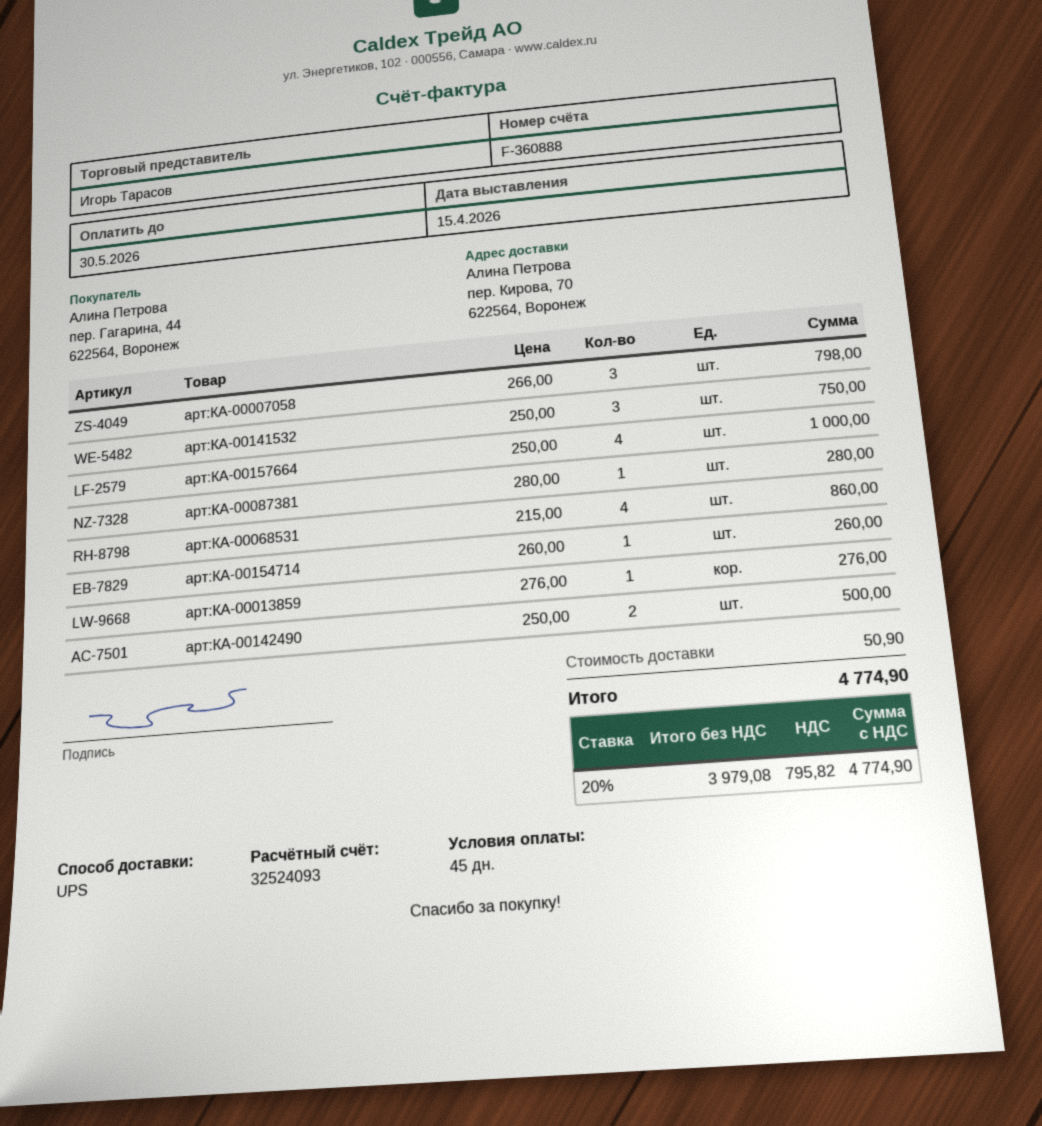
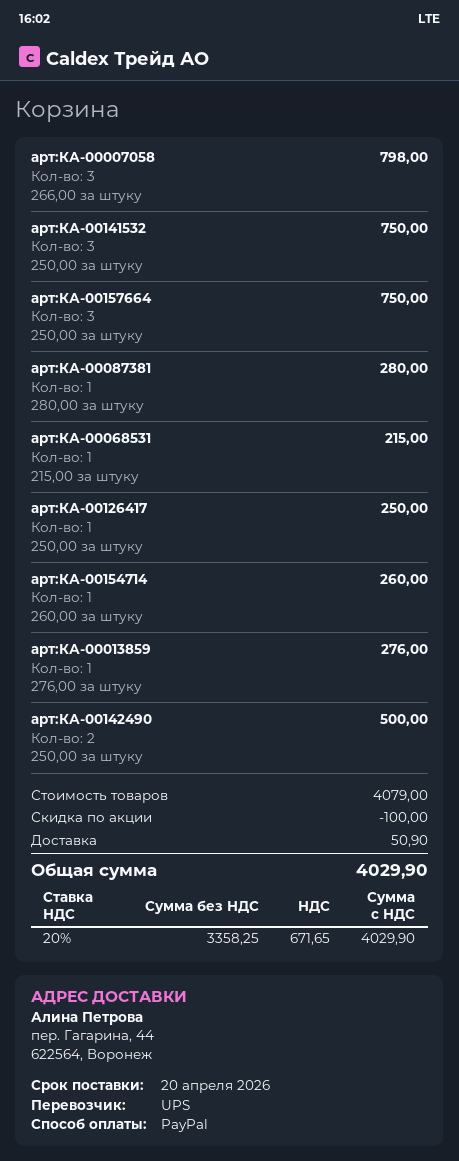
ship to: пер. Кирова, 70, 622564, Воронеж -> пер. Гагарина, 44, 622564, Воронеж
арт:КА-00157664: 4 x 250.00 = 1000.00 -> 3 x 250.00 = 750.00
арт:КА-00068531: 4 x 215.00 = 860.00 -> 1 x 215.00 = 215.00
арт:КА-00126417: none -> 1 x 250.00 = 250.00
discount: none -> 100.00
net: 3979.08 -> 3358.25
tax: 20% = 795.82 -> 20% = 671.65
total: 4774.90 -> 4029.90

